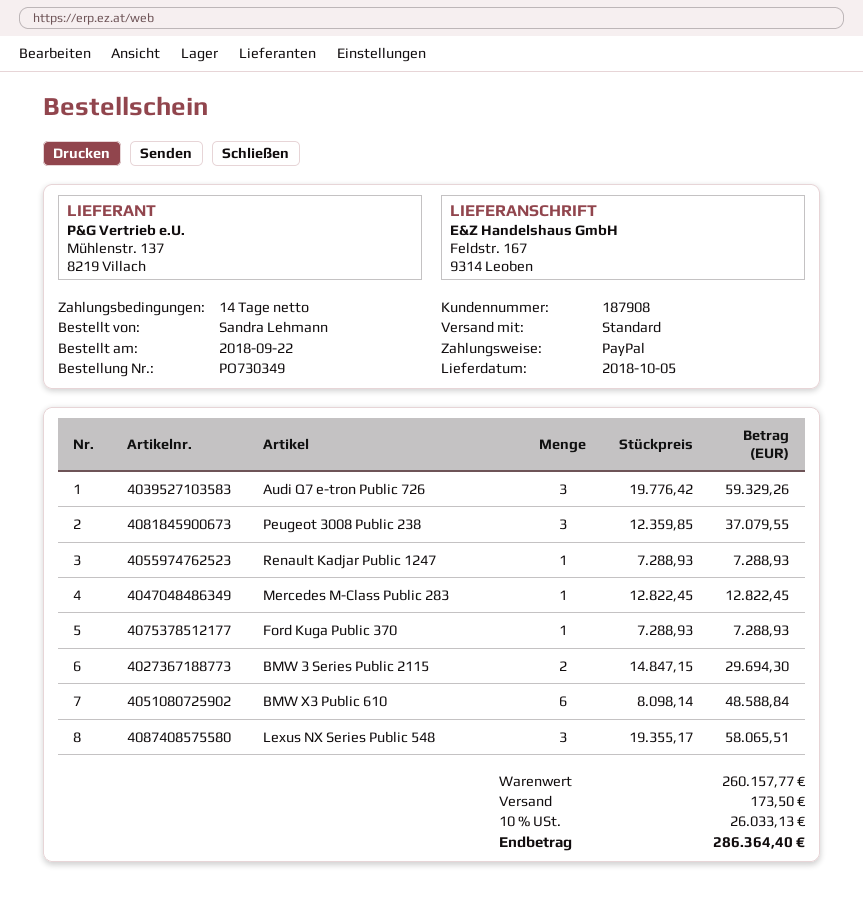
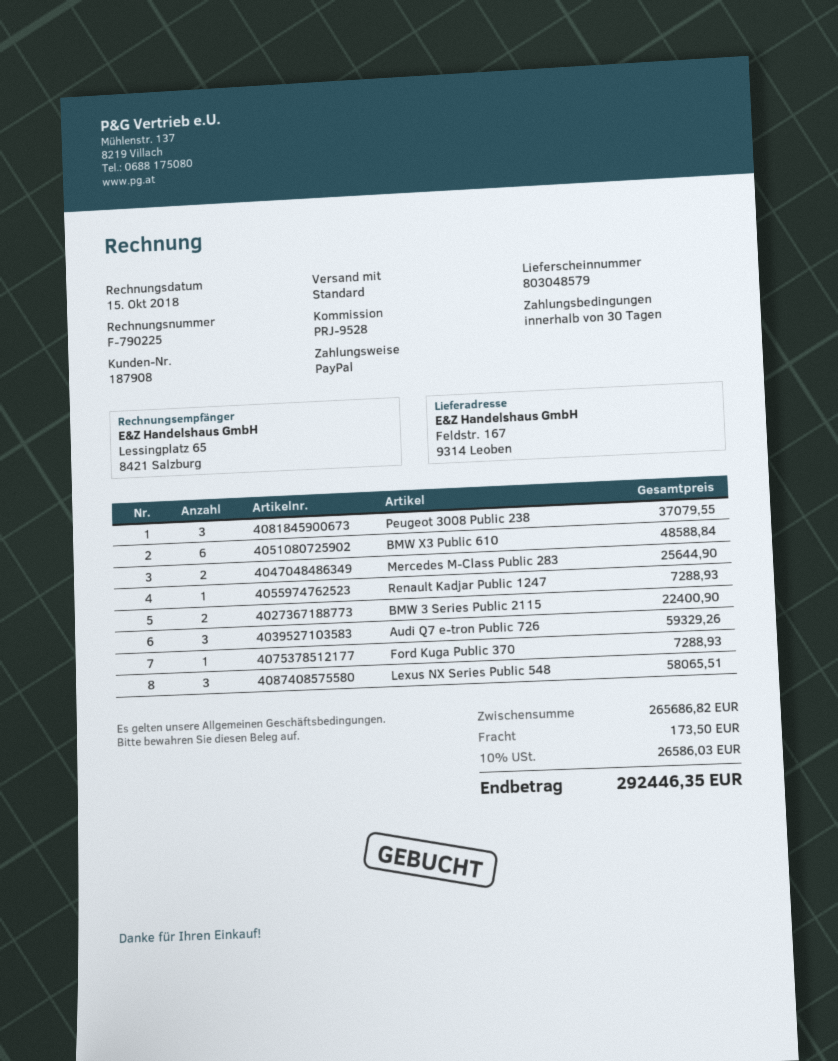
payment terms: 14 days -> 30 days
Mercedes M-Class Public 283: 1 for 12822.45 -> 2 for 25644.90
BMW 3 Series Public 2115: 2 for 29694.30 -> 2 for 22400.90
subtotal: 260157.77 -> 265686.82
tax: 10% = 26033.13 -> 10% = 26586.03
total: 286364.40 -> 292446.35

